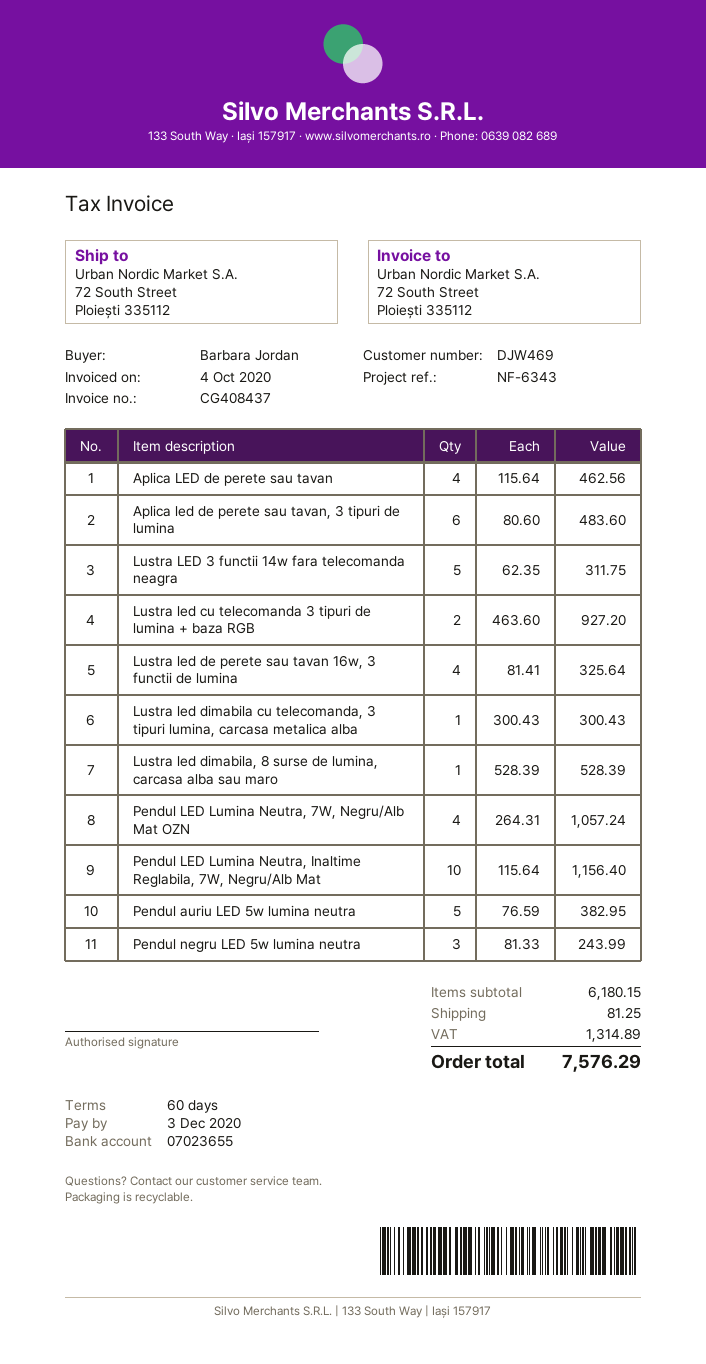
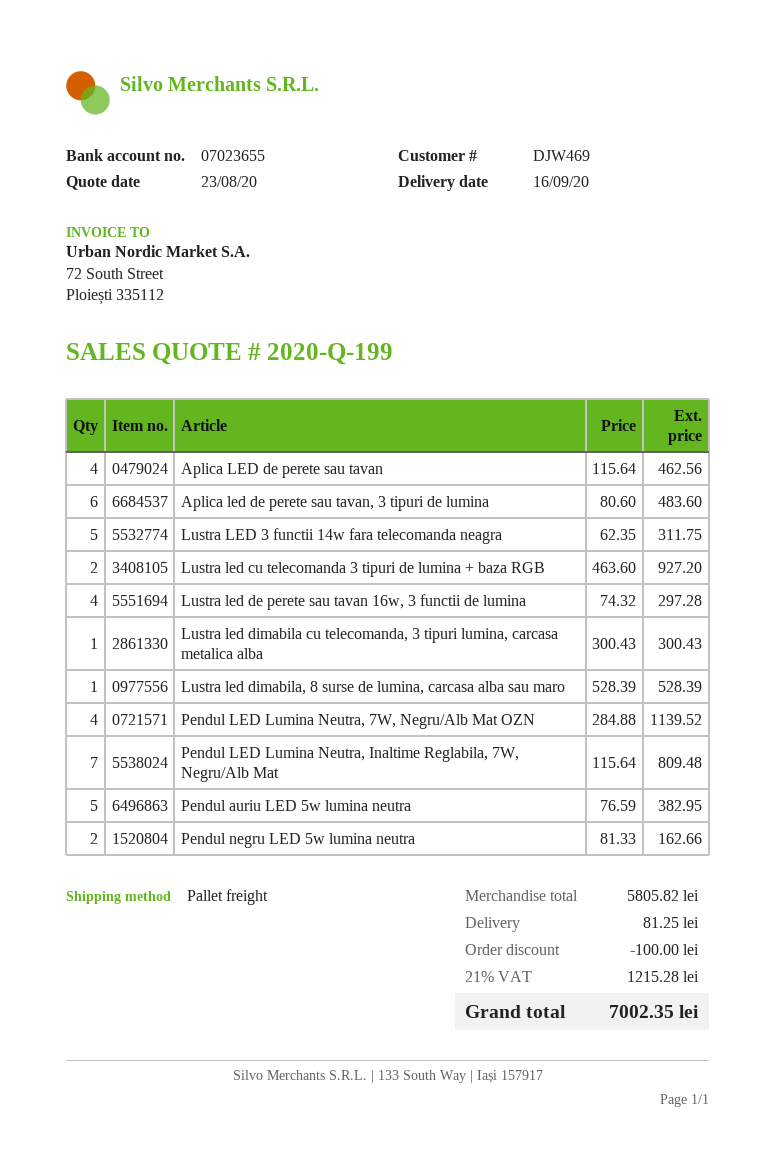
Lustra led de perete sau tavan 16w, 3 functii de lumina: 4 x 81.41 = 325.64 -> 4 x 74.32 = 297.28
Pendul LED Lumina Neutra, 7W, Negru/Alb Mat OZN: 4 x 264.31 = 1057.24 -> 4 x 284.88 = 1139.52
Pendul LED Lumina Neutra, Inaltime Reglabila, 7W, Negru/Alb Mat: 10 x 115.64 = 1156.40 -> 7 x 115.64 = 809.48
Pendul negru LED 5w lumina neutra: 3 x 81.33 = 243.99 -> 2 x 81.33 = 162.66
subtotal: 6180.15 -> 5805.82
discount: none -> 100.00
tax: 1314.89 -> 1215.28
total: 7576.29 -> 7002.35

